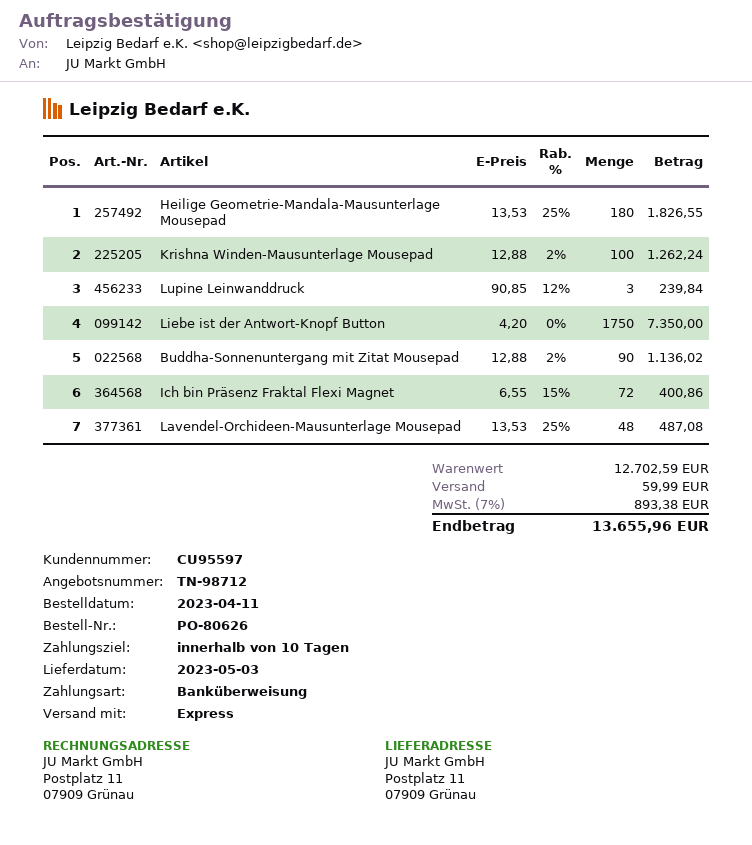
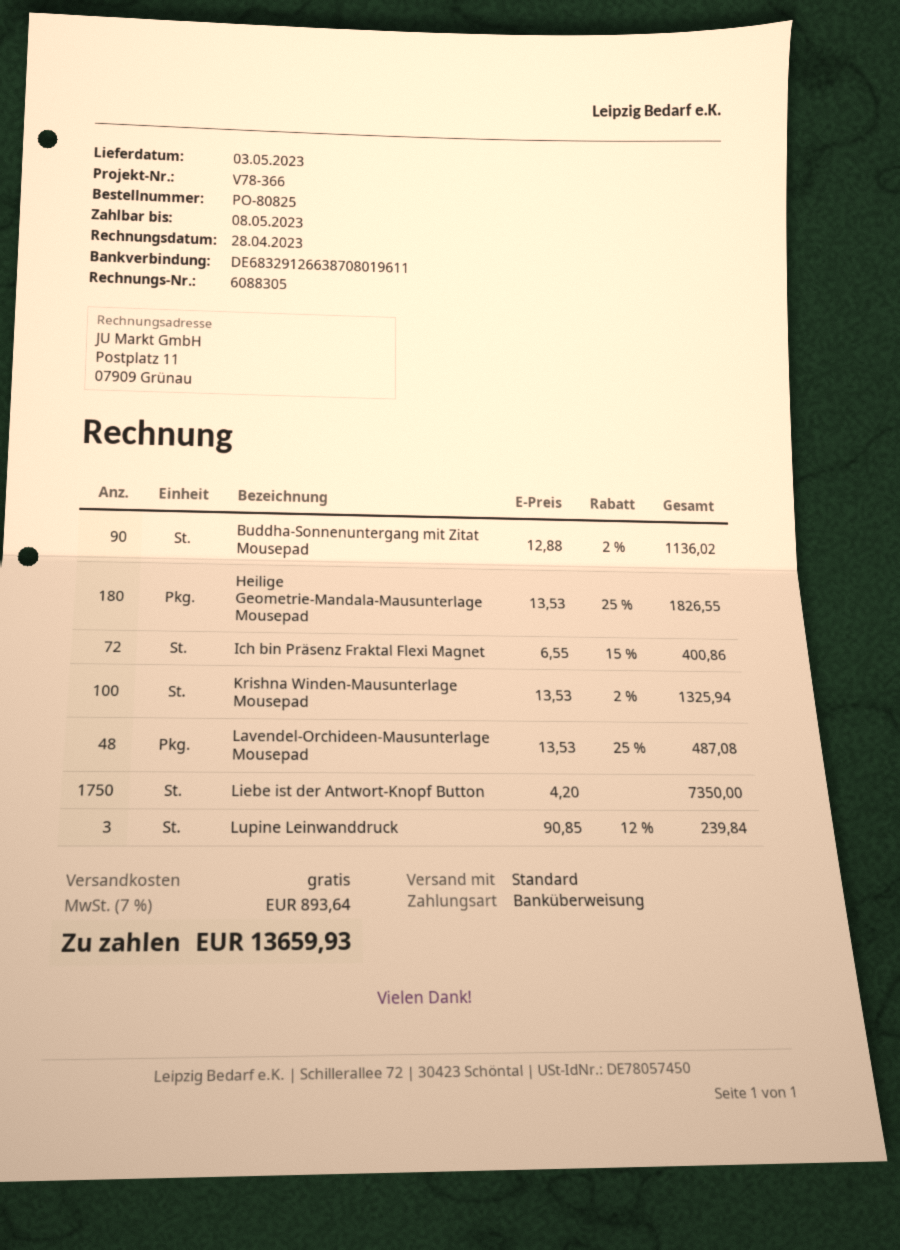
order number: PO-80626 -> PO-80825
shipping method: express -> standard
Krishna Winden-Mausunterlage Mousepad: 100 x 12.88 - 2% = 1262.24 -> 100 x 13.53 - 2% = 1325.94
shipping: 59.99 -> 0.00
tax: 7% = 893.38 -> 7% = 893.64
total: 13655.96 -> 13659.93

